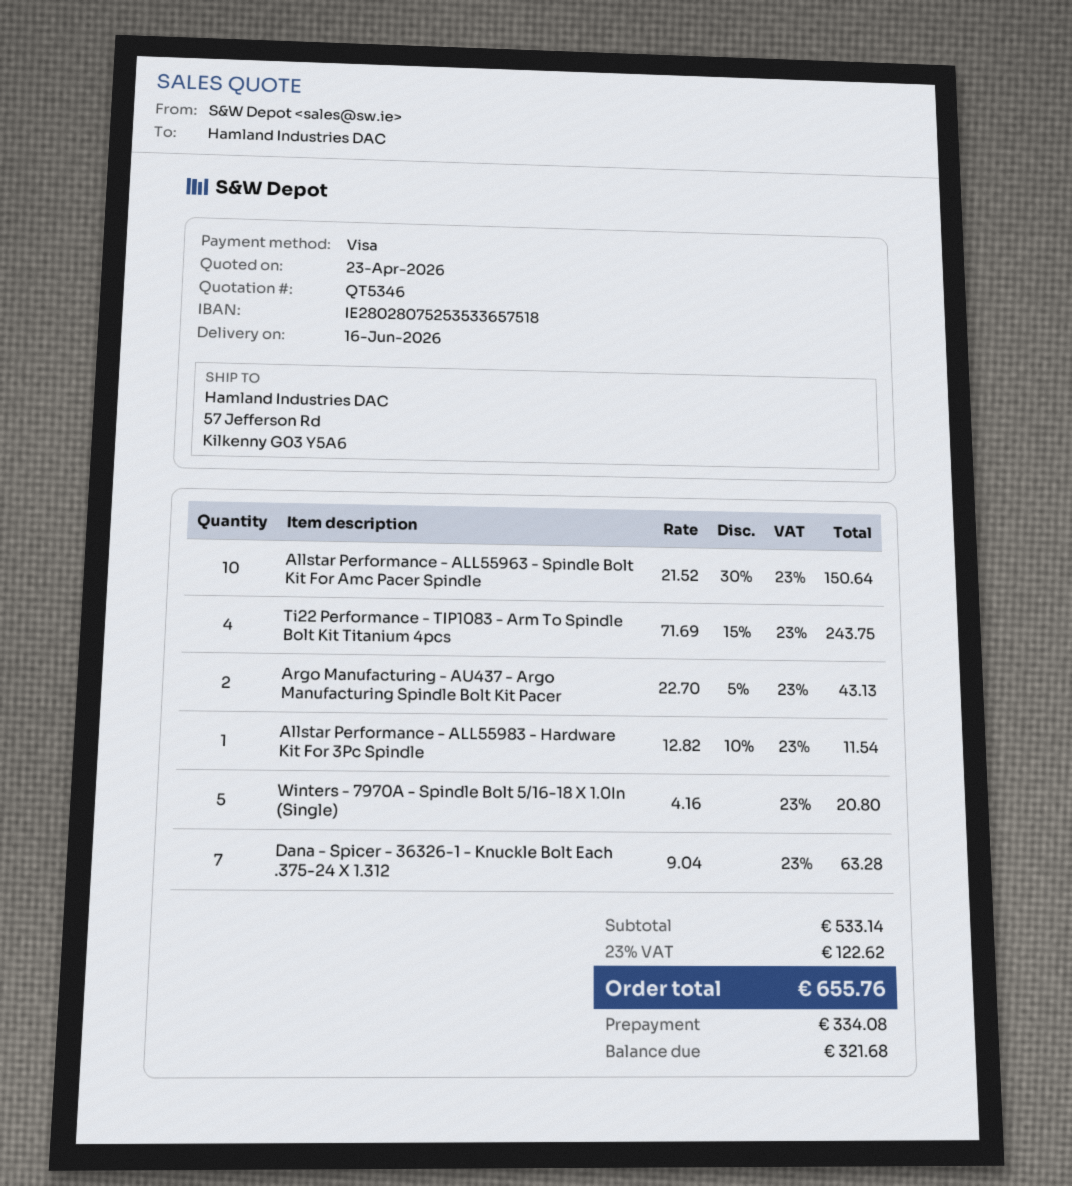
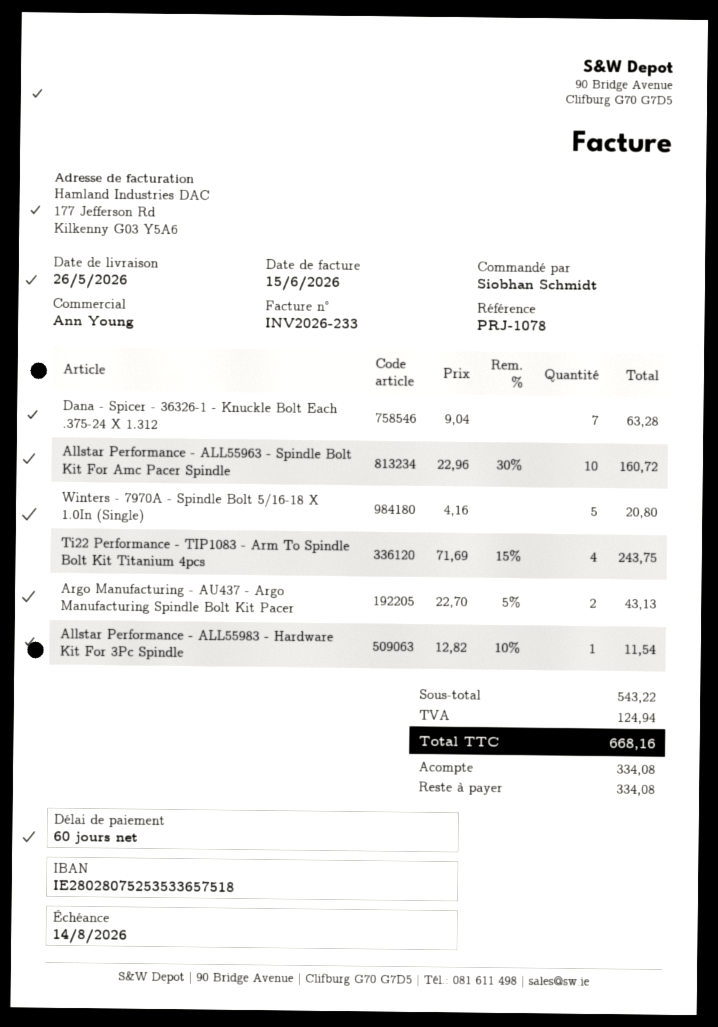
delivery date: 2026-06-16 -> 2026-05-26
Allstar Performance - ALL55963 - Spindle Bolt Kit For Amc Pacer Spindle: 10 x 21.52 - 30% = 150.64 -> 10 x 22.96 - 30% = 160.72
subtotal: 533.14 -> 543.22
tax: 122.62 -> 124.94
total: 655.76 -> 668.16
balance: 321.68 -> 334.08

